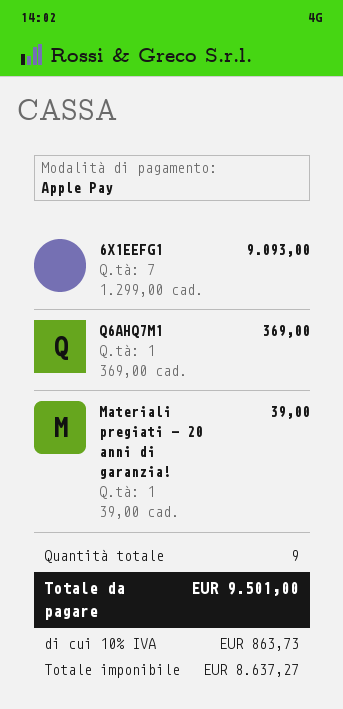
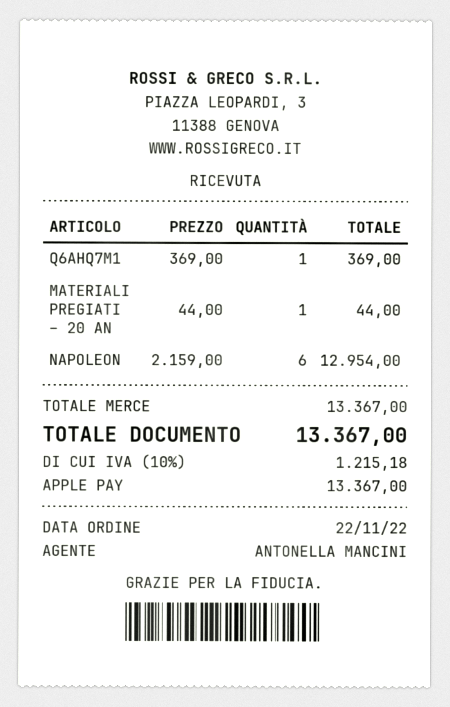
6X1EEFG1: 7 x 1299.00 = 9093.00 -> none
Materiali pregiati – 20 anni di garanzia!: 1 x 39.00 = 39.00 -> 1 x 44.00 = 44.00
NAPOLEON: none -> 6 x 2159.00 = 12954.00
tax: 10% = 863.73 -> 10% = 1215.18
total: 9501.00 -> 13367.00

